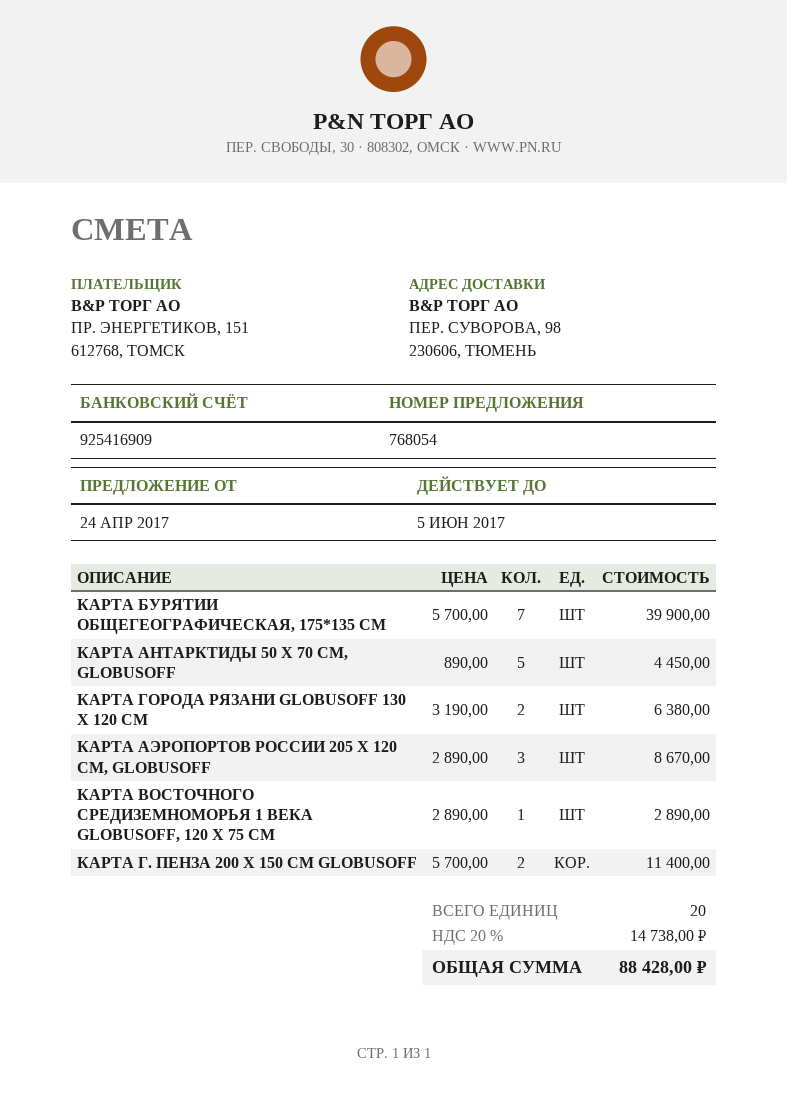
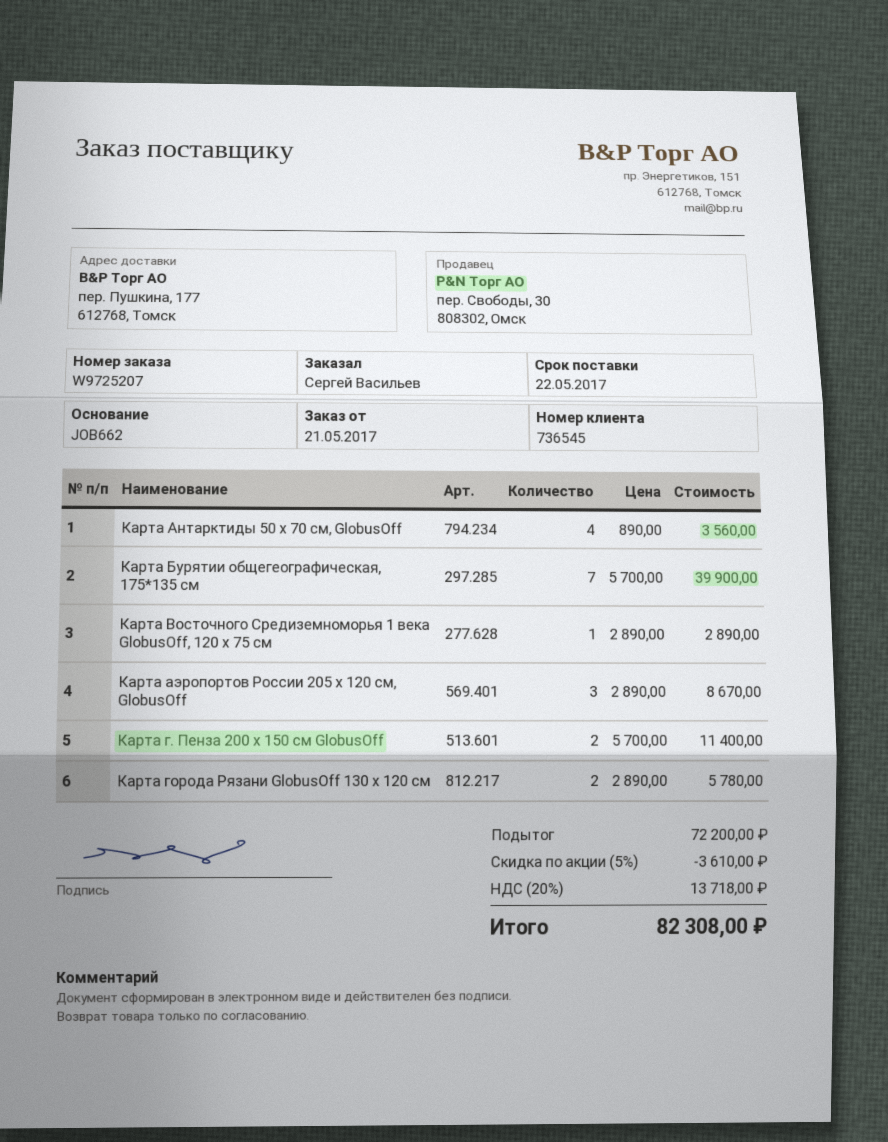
ship to: ПЕР. СУВОРОВА, 98, 230606, ТЮМЕНЬ -> пер. Пушкина, 177, 612768, Томск
КАРТА АНТАРКТИДЫ 50 Х 70 СМ, GLOBUSOFF: 5 x 890.00 = 4450.00 -> 4 x 890.00 = 3560.00
КАРТА ГОРОДА РЯЗАНИ GLOBUSOFF 130 Х 120 СМ: 2 x 3190.00 = 6380.00 -> 2 x 2890.00 = 5780.00
discount: none -> 5% = 3610.00
tax: 20% = 14738.00 -> 20% = 13718.00
total: 88428.00 -> 82308.00

